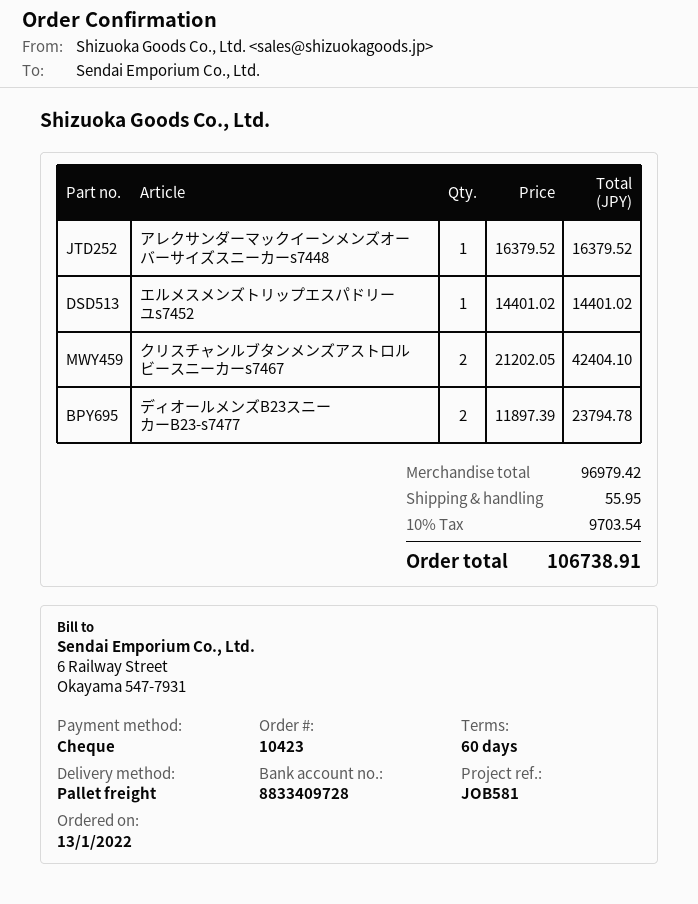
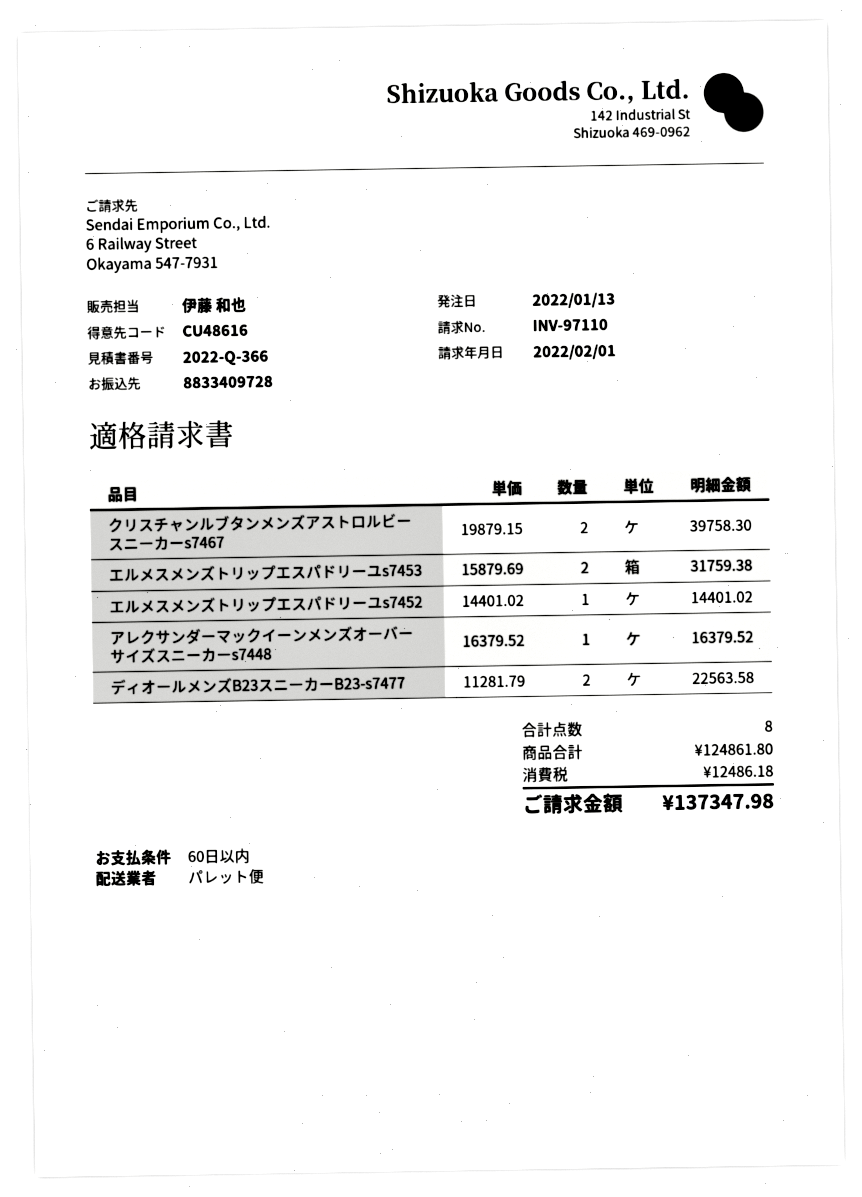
クリスチャンルブタンメンズアストロルビースニーカーs7467: 2 x 21202.05 = 42404.10 -> 2 x 19879.15 = 39758.30
ディオールメンズB23スニーカーB23-s7477: 2 x 11897.39 = 23794.78 -> 2 x 11281.79 = 22563.58
エルメスメンズトリップエスパドリーユs7453: none -> 2 x 15879.69 = 31759.38
subtotal: 96979.42 -> 124861.80
shipping: 55.95 -> none
tax: 9703.54 -> 12486.18
total: 106738.91 -> 137347.98

